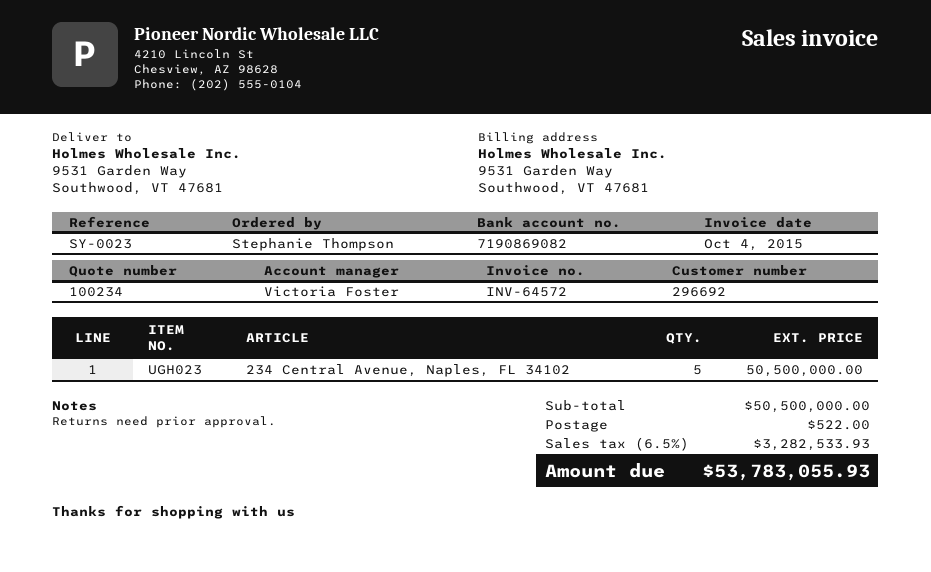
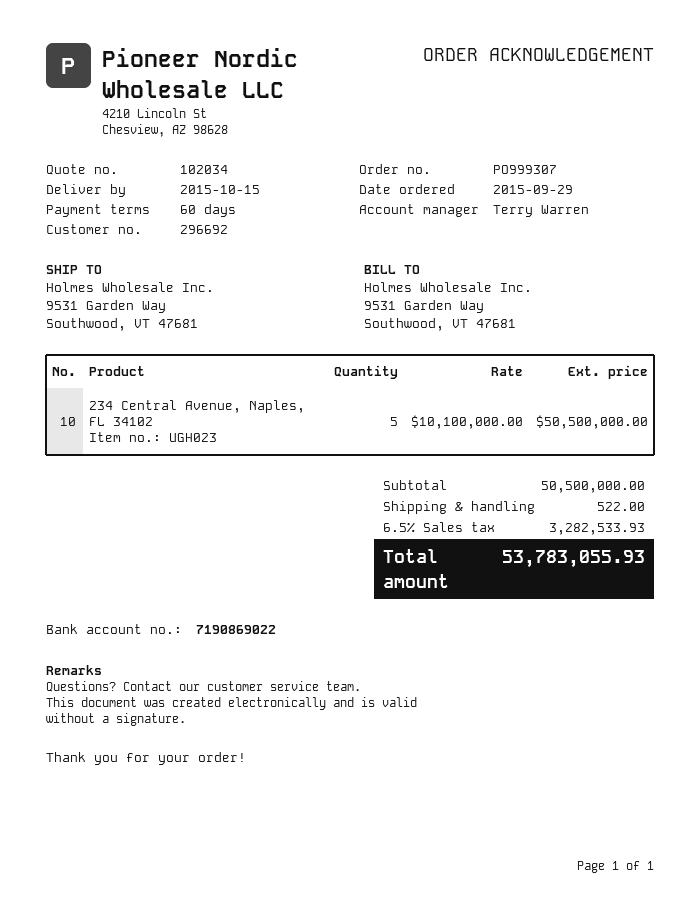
quote number: 100234 -> 102034
sales rep: Victoria Foster -> Terry Warren
bank account: 7190869082 -> 7190869022

